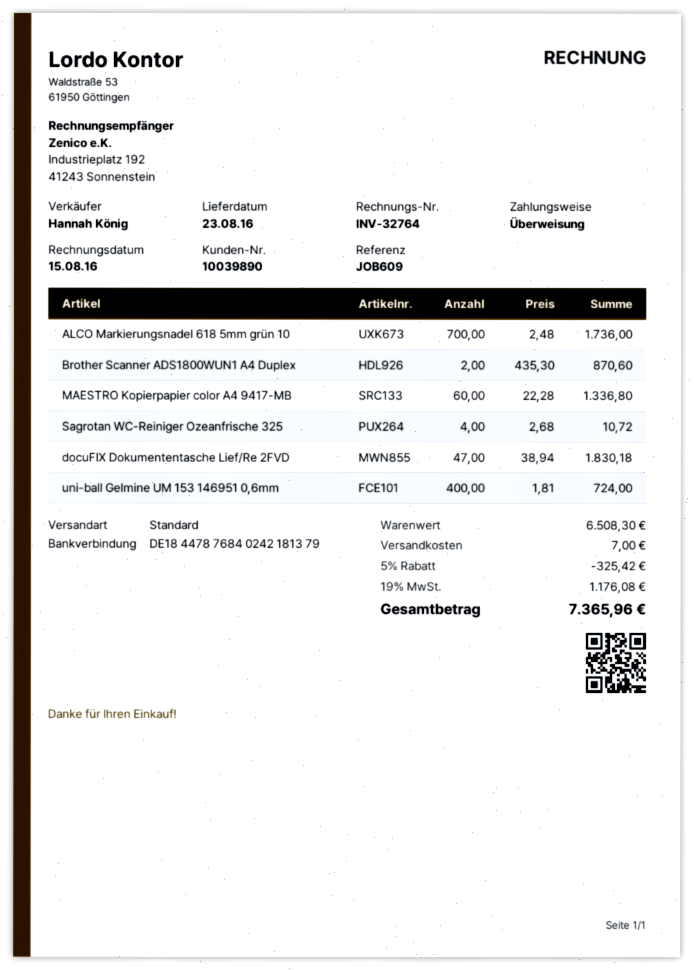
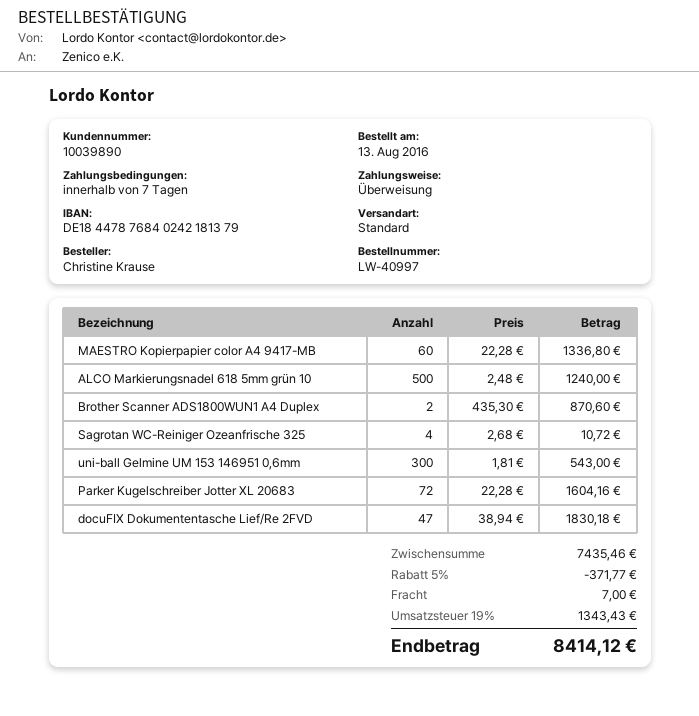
ALCO Markierungsnadel 618 5mm grün 10: 700 x 2.48 = 1736.00 -> 500 x 2.48 = 1240.00
uni-ball Gelmine UM 153 146951 0,6mm: 400 x 1.81 = 724.00 -> 300 x 1.81 = 543.00
Parker Kugelschreiber Jotter XL 20683: none -> 72 x 22.28 = 1604.16
subtotal: 6508.30 -> 7435.46
discount: 5% = 325.42 -> 5% = 371.77
tax: 19% = 1176.08 -> 19% = 1343.43
total: 7365.96 -> 8414.12

